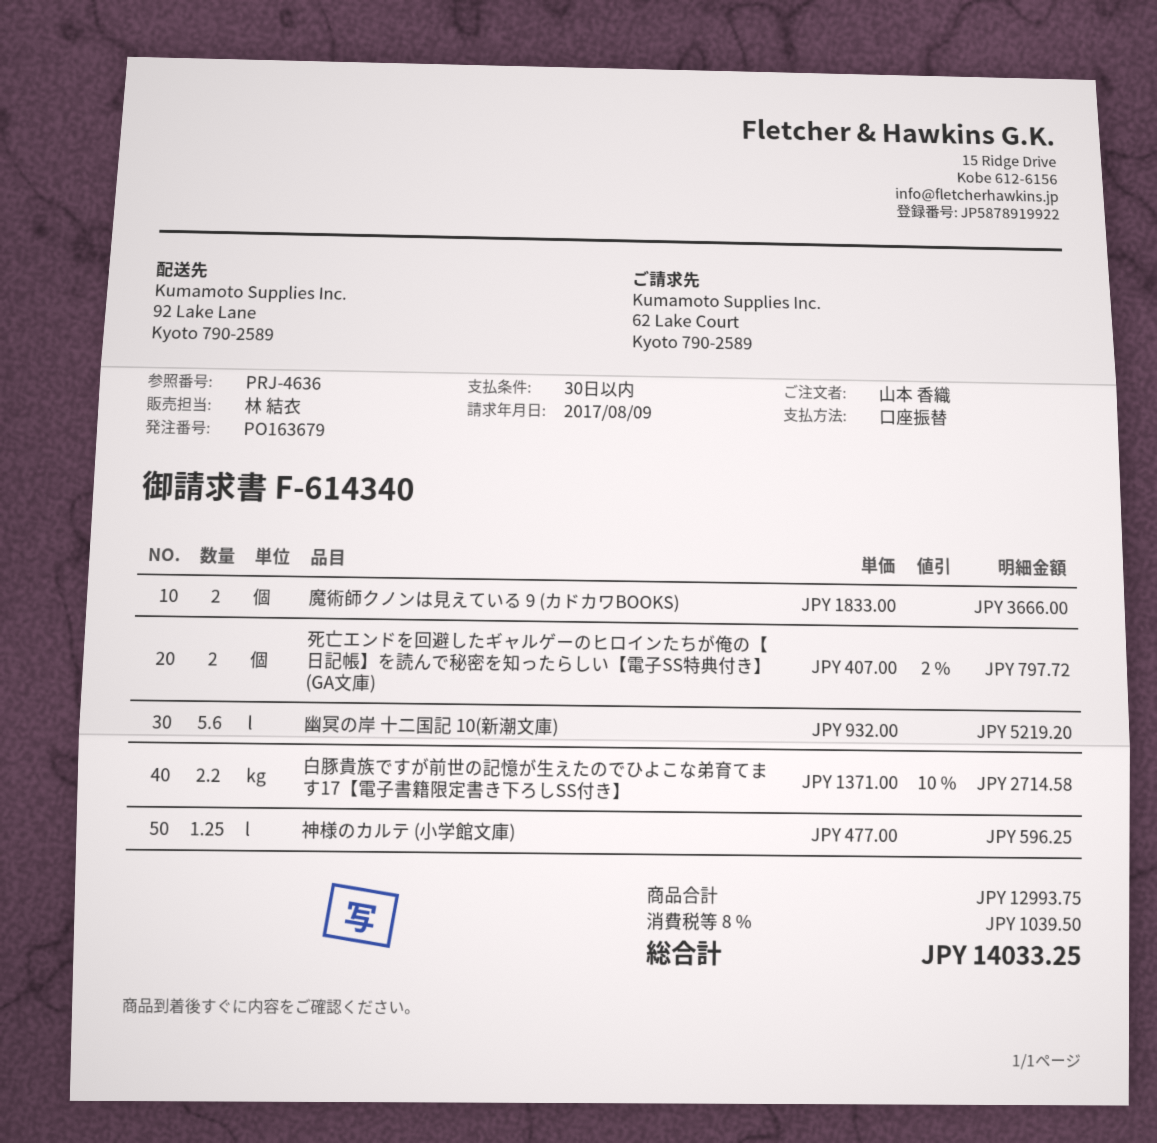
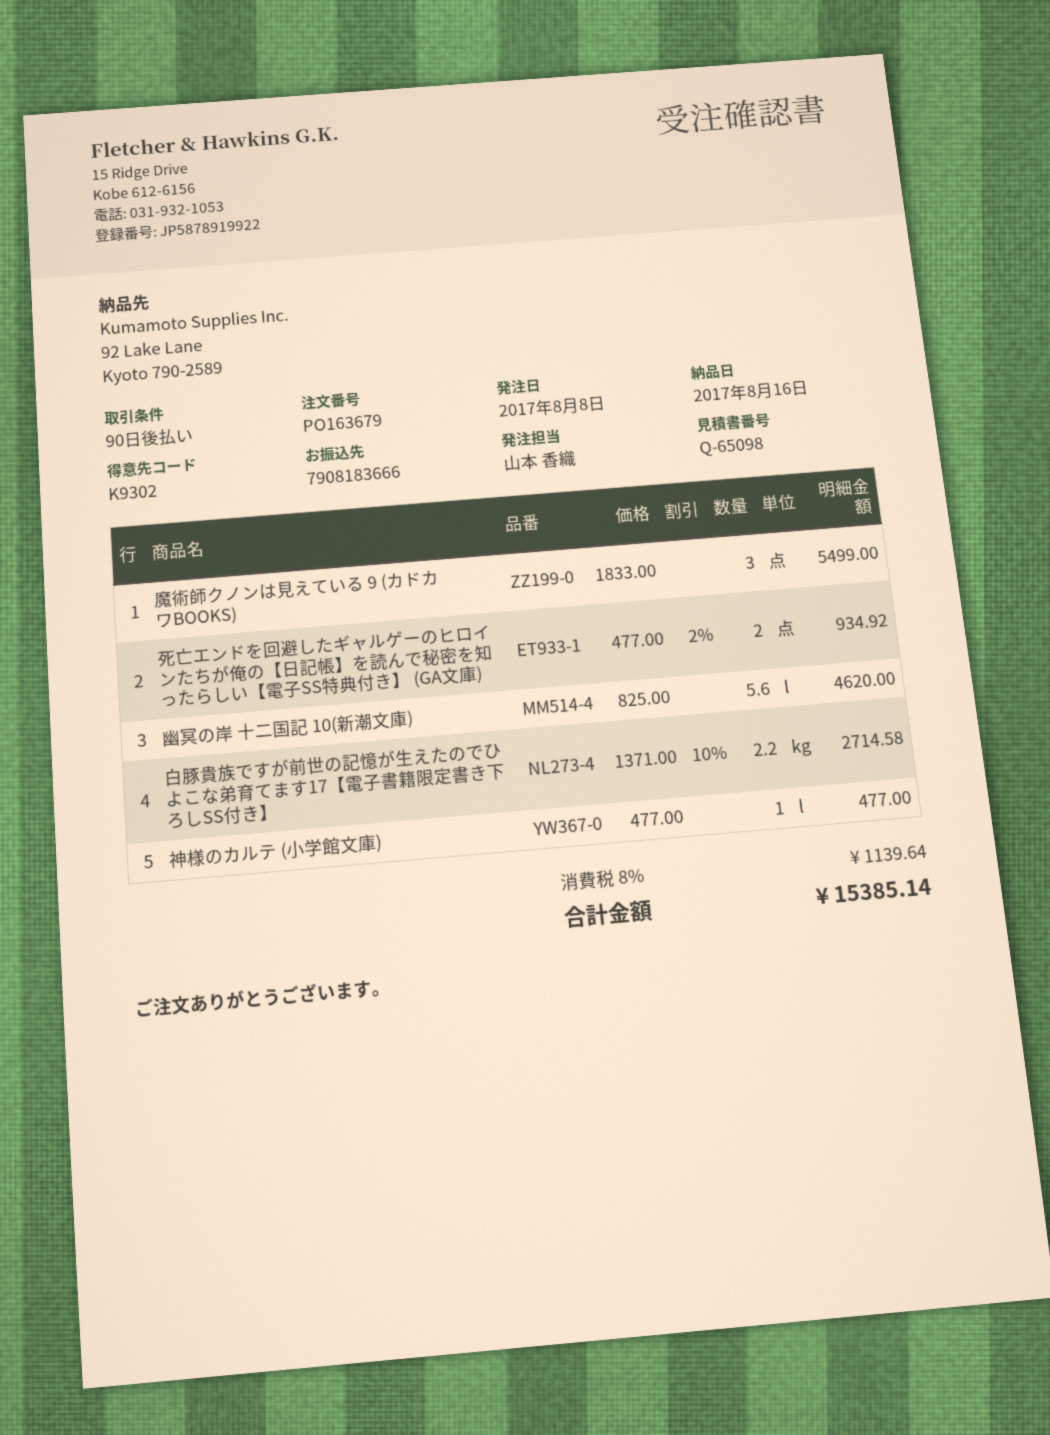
payment terms: 30 days -> 90 days
魔術師クノンは見えている 9 (カドカワBOOKS): 2 x 1833.00 = 3666.00 -> 3 x 1833.00 = 5499.00
死亡エンドを回避したギャルゲーのヒロインたちが俺の【日記帳】を読んで秘密を知ったらしい【電子SS特典付き】 (GA文庫): 2 x 407.00 - 2% = 797.72 -> 2 x 477.00 - 2% = 934.92
幽冥の岸 十二国記 10(新潮文庫): 5.6 x 932.00 = 5219.20 -> 5.6 x 825.00 = 4620.00
神様のカルテ (小学館文庫): 1.25 x 477.00 = 596.25 -> 1 x 477.00 = 477.00
tax: 8% = 1039.50 -> 8% = 1139.64
total: 14033.25 -> 15385.14

